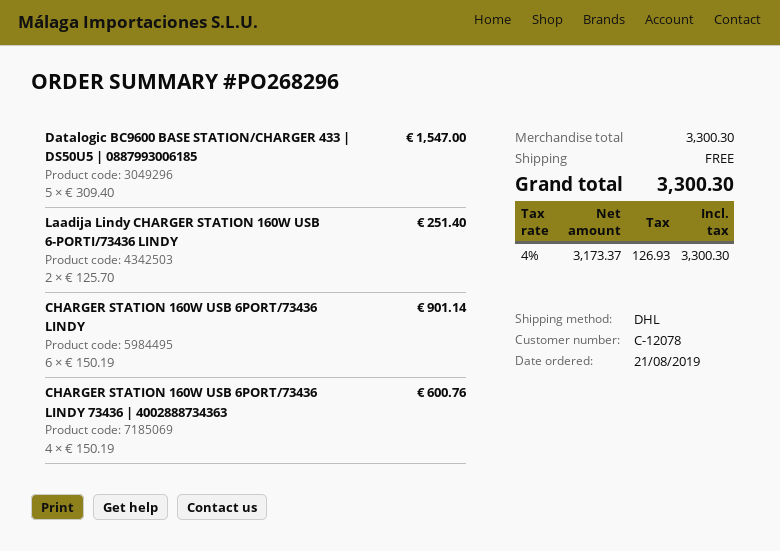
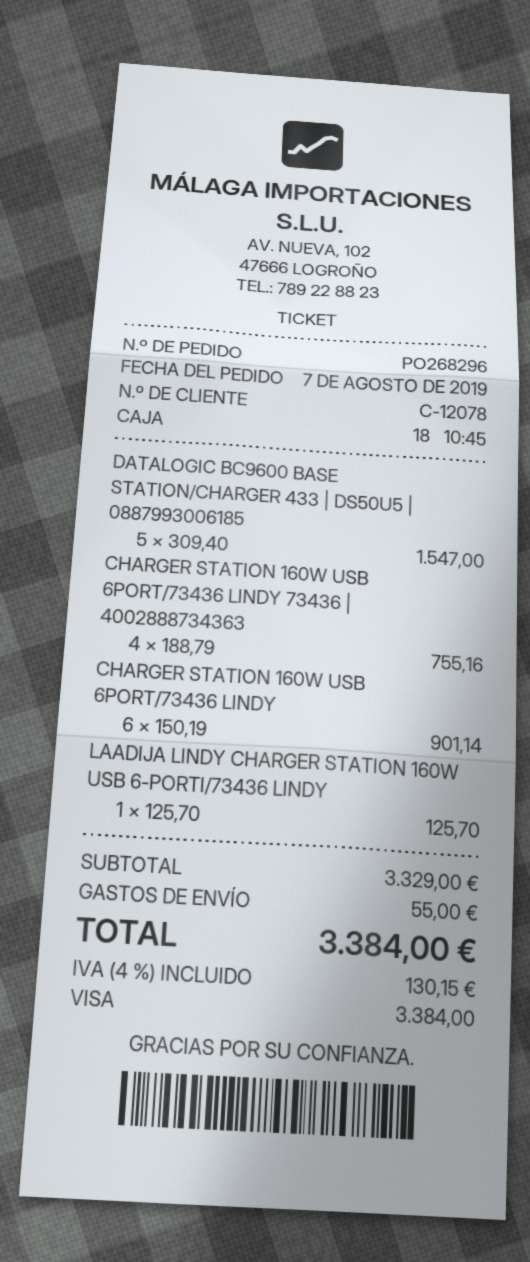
order date: 2019-08-21 -> 2019-08-07
Laadija Lindy CHARGER STATION 160W USB 6-PORTI/73436 LINDY: 2 x 125.70 = 251.40 -> 1 x 125.70 = 125.70
CHARGER STATION 160W USB 6PORT/73436 LINDY 73436 | 4002888734363: 4 x 150.19 = 600.76 -> 4 x 188.79 = 755.16
subtotal: 3300.30 -> 3329.00
shipping: 0.00 -> 55.00
tax: 4% = 126.93 -> 4% = 130.15
total: 3300.30 -> 3384.00

